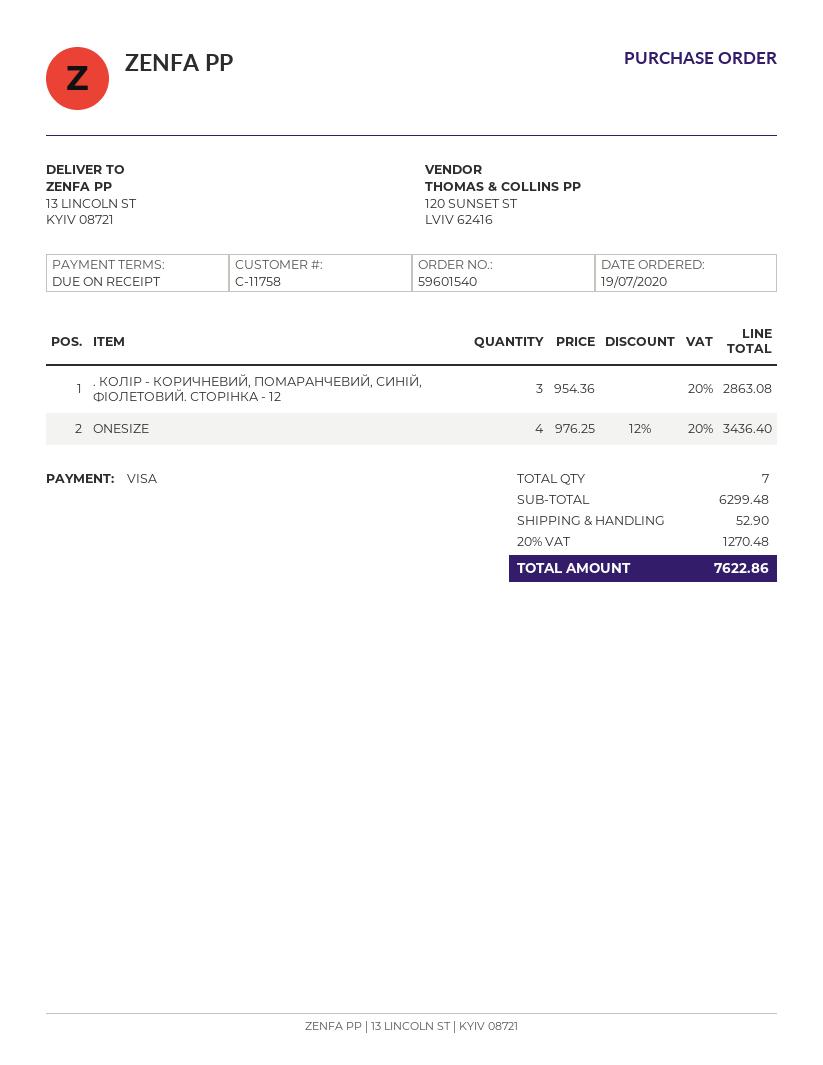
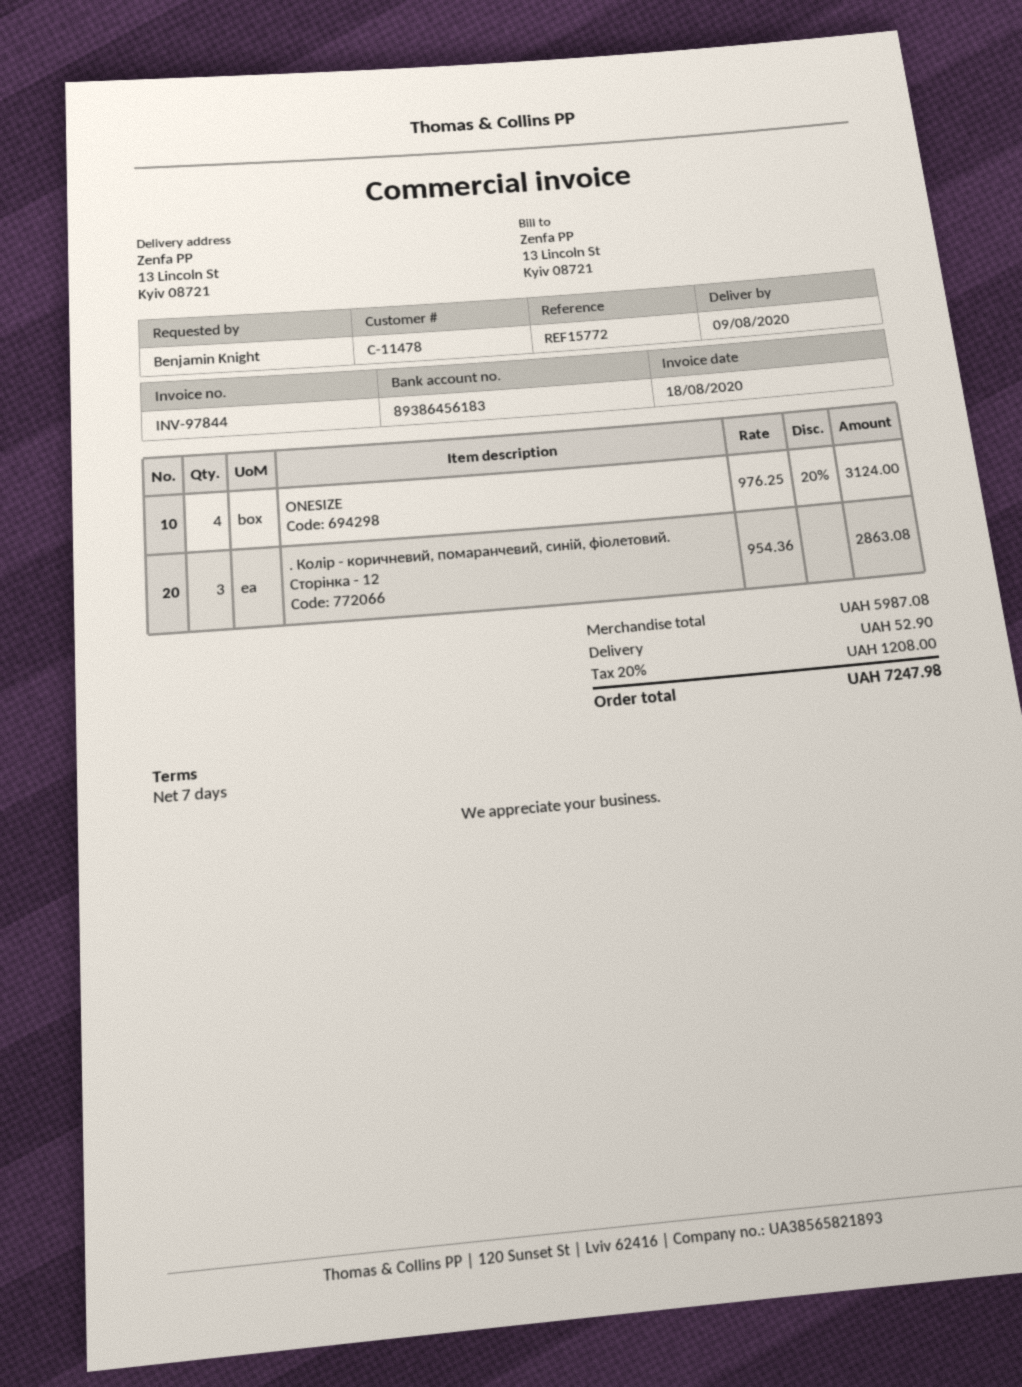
payment terms: on receipt -> 7 days
customer number: C-11758 -> C-11478
ONESIZE: 4 x 976.25 - 12% = 3436.40 -> 4 x 976.25 - 20% = 3124.00
subtotal: 6299.48 -> 5987.08
tax: 20% = 1270.48 -> 20% = 1208.00
total: 7622.86 -> 7247.98

